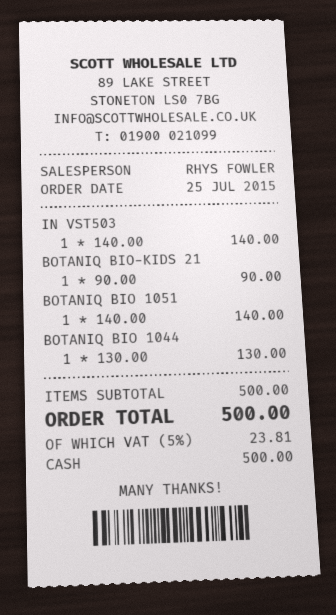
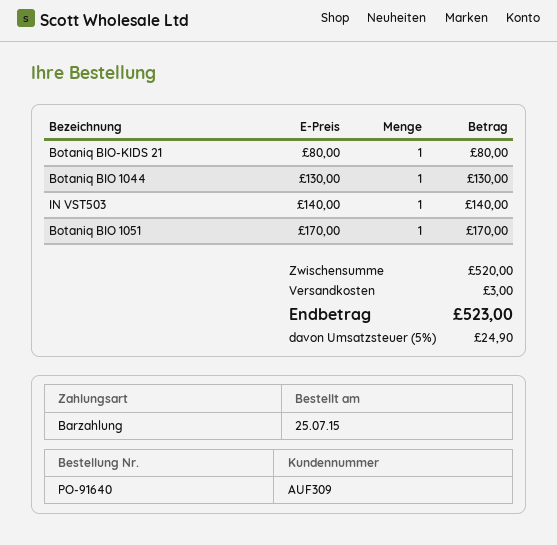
BOTANIQ BIO-KIDS 21: 1 x 90.00 = 90.00 -> 1 x 80.00 = 80.00
BOTANIQ BIO 1051: 1 x 140.00 = 140.00 -> 1 x 170.00 = 170.00
subtotal: 500.00 -> 520.00
shipping: none -> 3.00
tax: 5% = 23.81 -> 5% = 24.90
total: 500.00 -> 523.00

